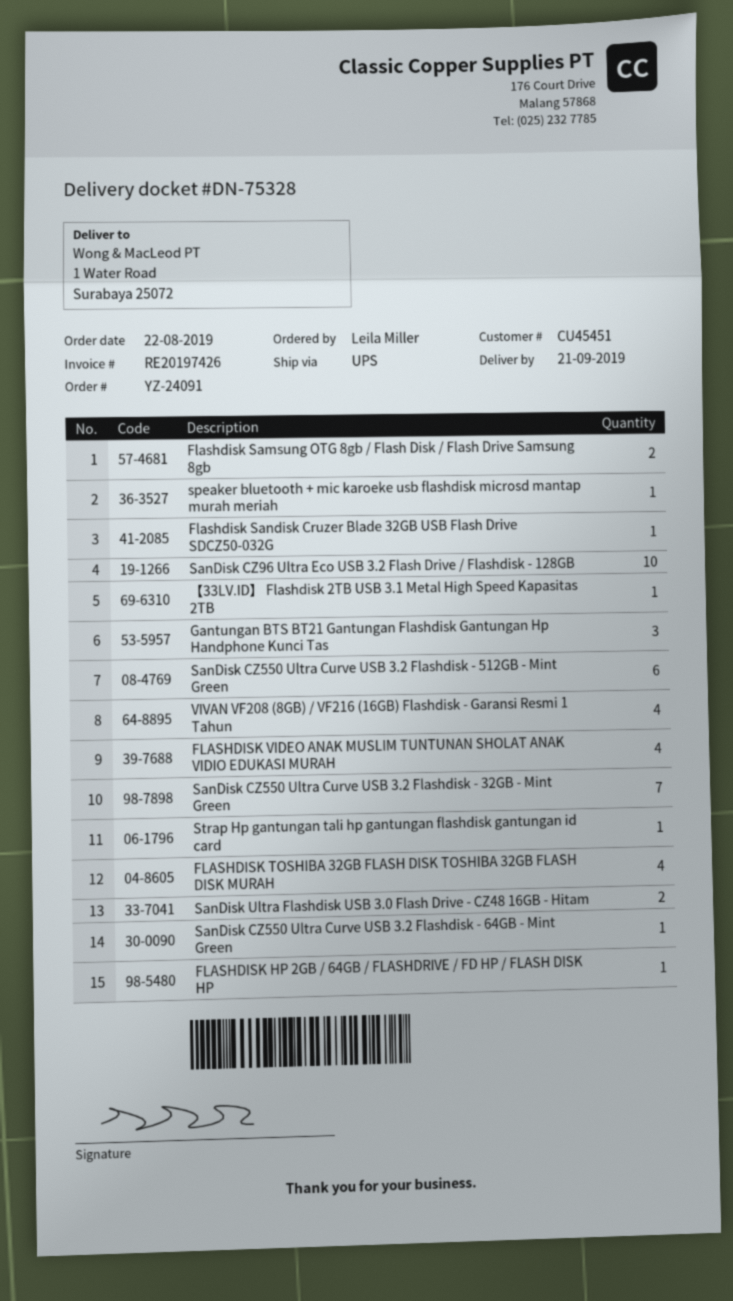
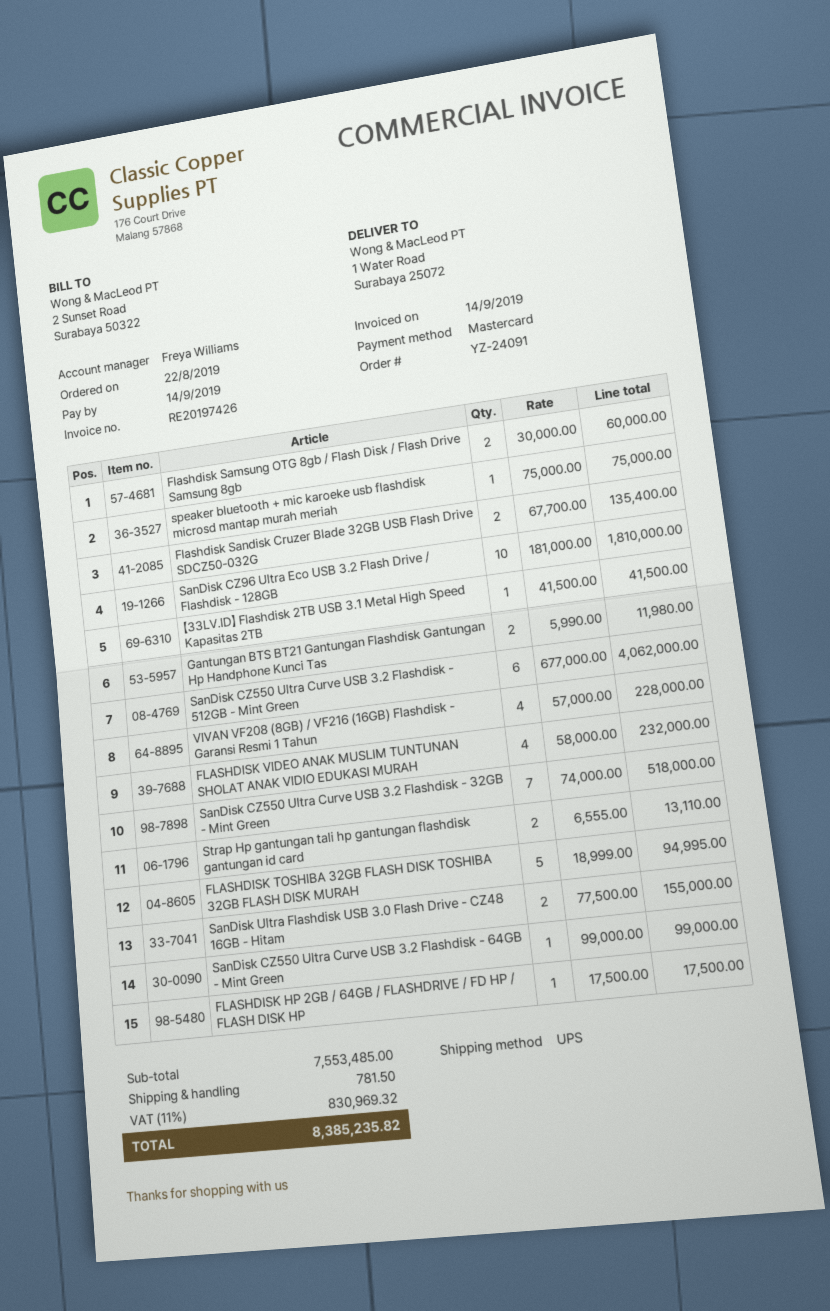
Flashdisk Sandisk Cruzer Blade 32GB USB Flash Drive SDCZ50-032G: 1 -> 2
Gantungan BTS BT21 Gantungan Flashdisk Gantungan Hp Handphone Kunci Tas: 3 -> 2
Strap Hp gantungan tali hp gantungan flashdisk gantungan id card: 1 -> 2
FLASHDISK TOSHIBA 32GB FLASH DISK TOSHIBA 32GB FLASH DISK MURAH: 4 -> 5

